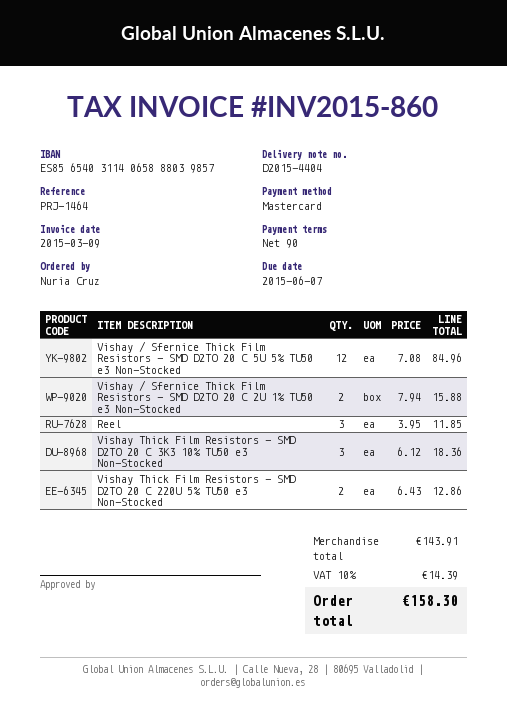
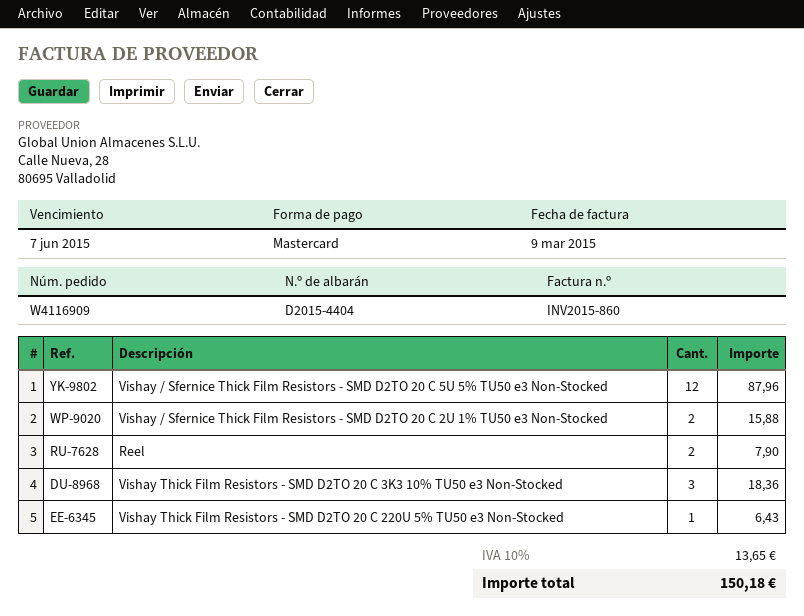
Vishay / Sfernice Thick Film Resistors - SMD D2TO 20 C 5U 5% TU50 e3 Non-Stocked: 12 for 84.96 -> 12 for 87.96
Reel: 3 for 11.85 -> 2 for 7.90
Vishay Thick Film Resistors - SMD D2TO 20 C 220U 5% TU50 e3 Non-Stocked: 2 for 12.86 -> 1 for 6.43
tax: 10% = 14.39 -> 10% = 13.65
total: 158.30 -> 150.18

